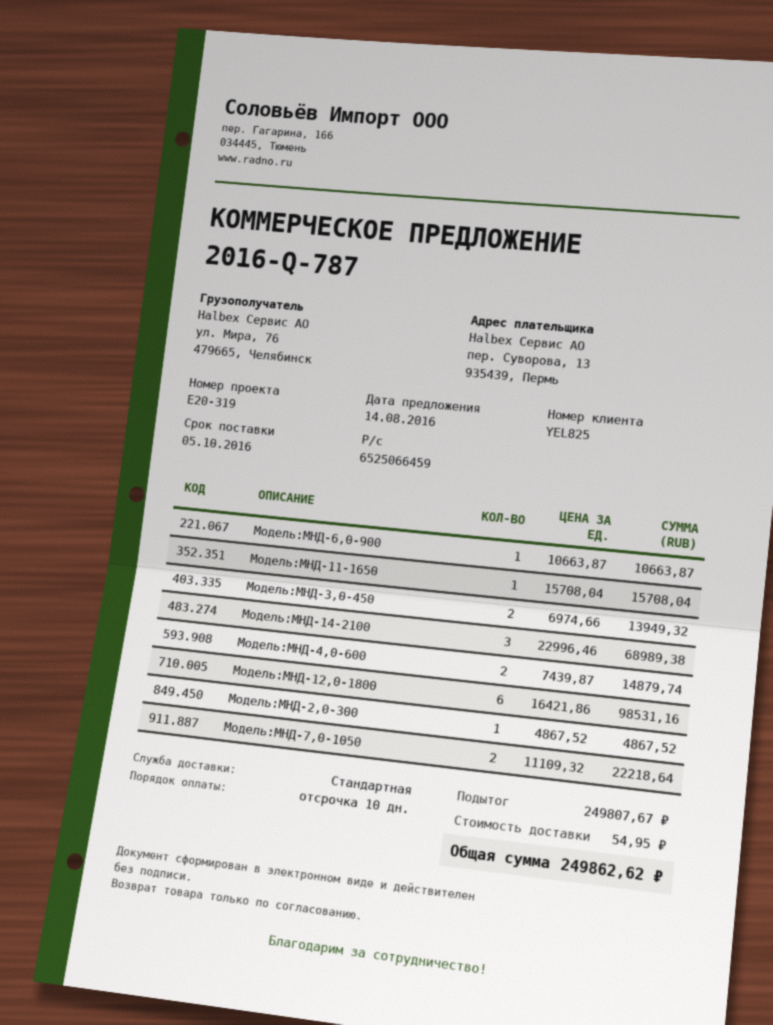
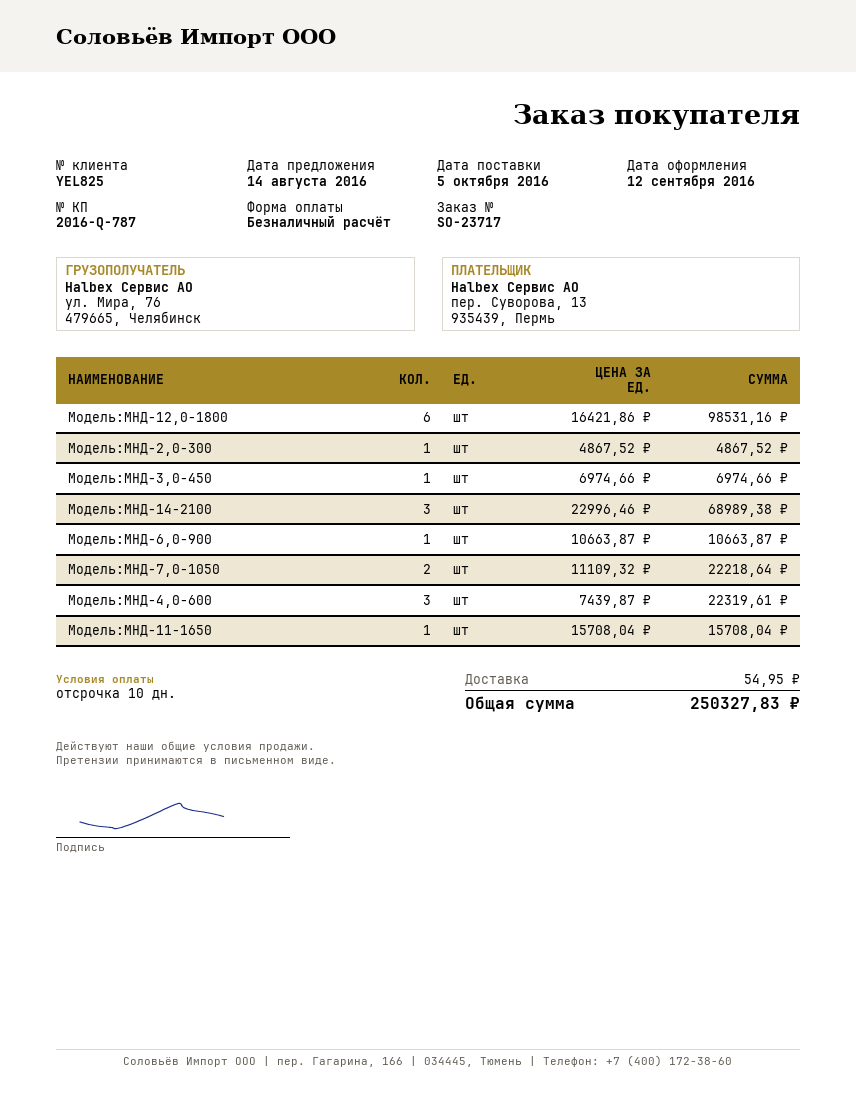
Модель:МНД-3,0-450: 2 x 6974.66 = 13949.32 -> 1 x 6974.66 = 6974.66
Модель:МНД-4,0-600: 2 x 7439.87 = 14879.74 -> 3 x 7439.87 = 22319.61
total: 249862.62 -> 250327.83

